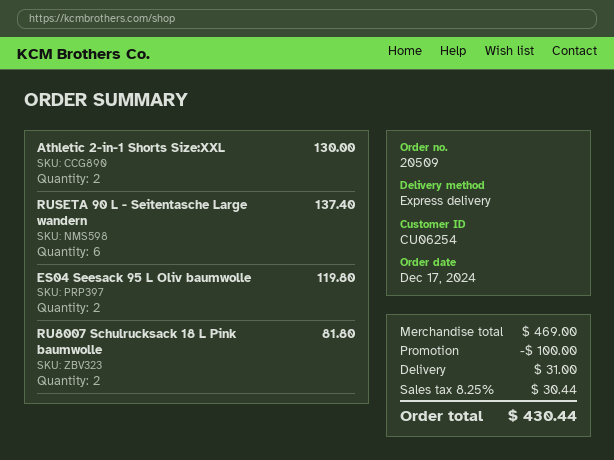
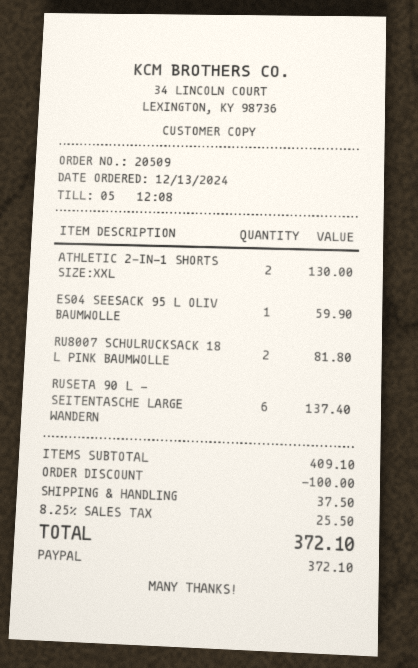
order date: 2024-12-17 -> 2024-12-13
ES04 Seesack 95 L Oliv baumwolle: 2 for 119.80 -> 1 for 59.90
subtotal: 469.00 -> 409.10
shipping: 31.00 -> 37.50
tax: 8.25% = 30.44 -> 8.25% = 25.50
total: 430.44 -> 372.10

